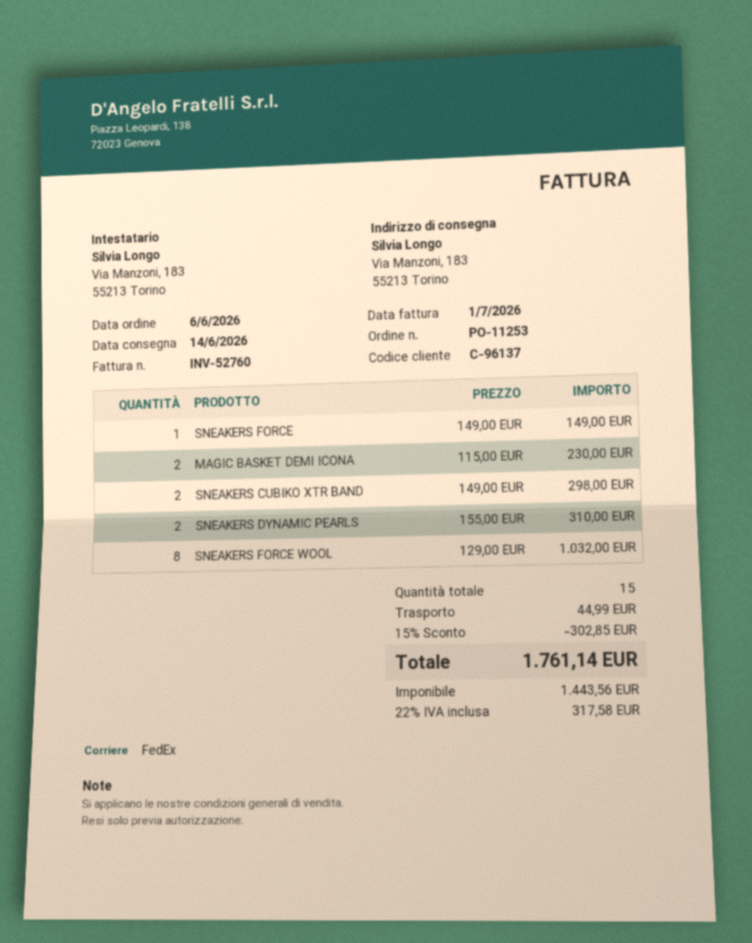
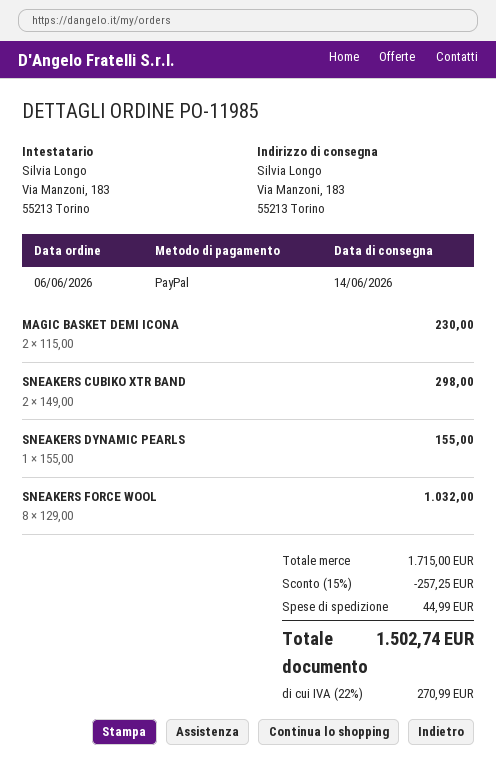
order number: PO-11253 -> PO-11985
SNEAKERS FORCE: 1 x 149.00 = 149.00 -> none
SNEAKERS DYNAMIC PEARLS: 2 x 155.00 = 310.00 -> 1 x 155.00 = 155.00
discount: 15% = 302.85 -> 15% = 257.25
tax: 22% = 317.58 -> 22% = 270.99
total: 1761.14 -> 1502.74

